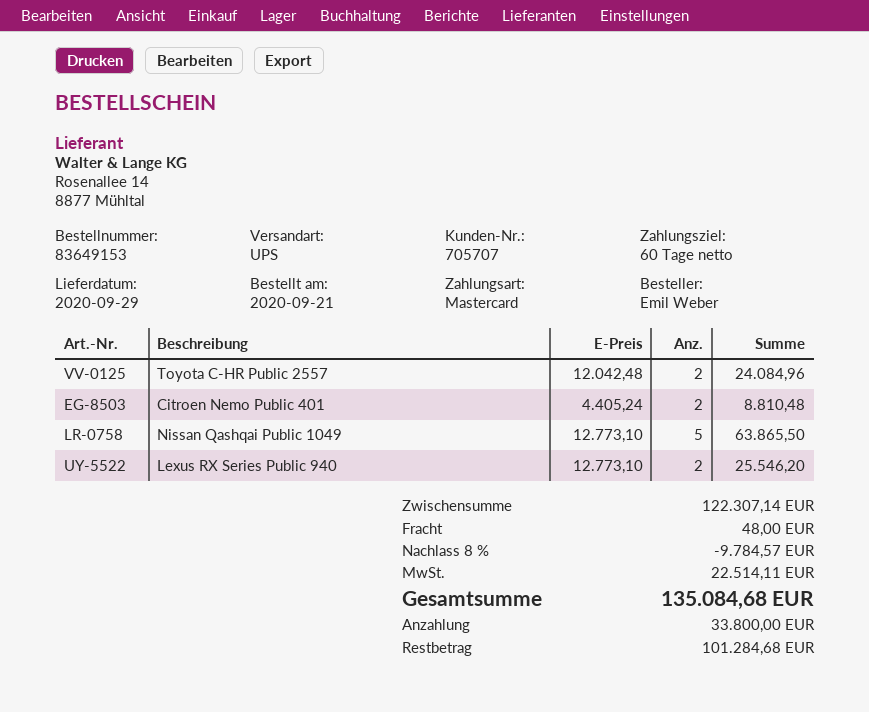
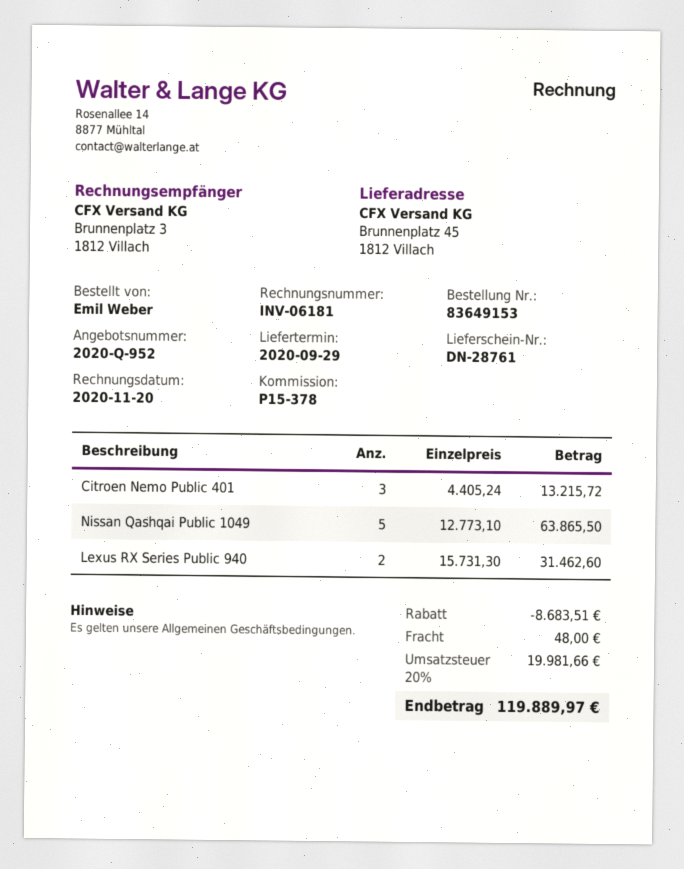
Toyota C-HR Public 2557: 2 x 12042.48 = 24084.96 -> none
Citroen Nemo Public 401: 2 x 4405.24 = 8810.48 -> 3 x 4405.24 = 13215.72
Lexus RX Series Public 940: 2 x 12773.10 = 25546.20 -> 2 x 15731.30 = 31462.60
discount: 9784.57 -> 8683.51
tax: 22514.11 -> 19981.66
total: 135084.68 -> 119889.97

